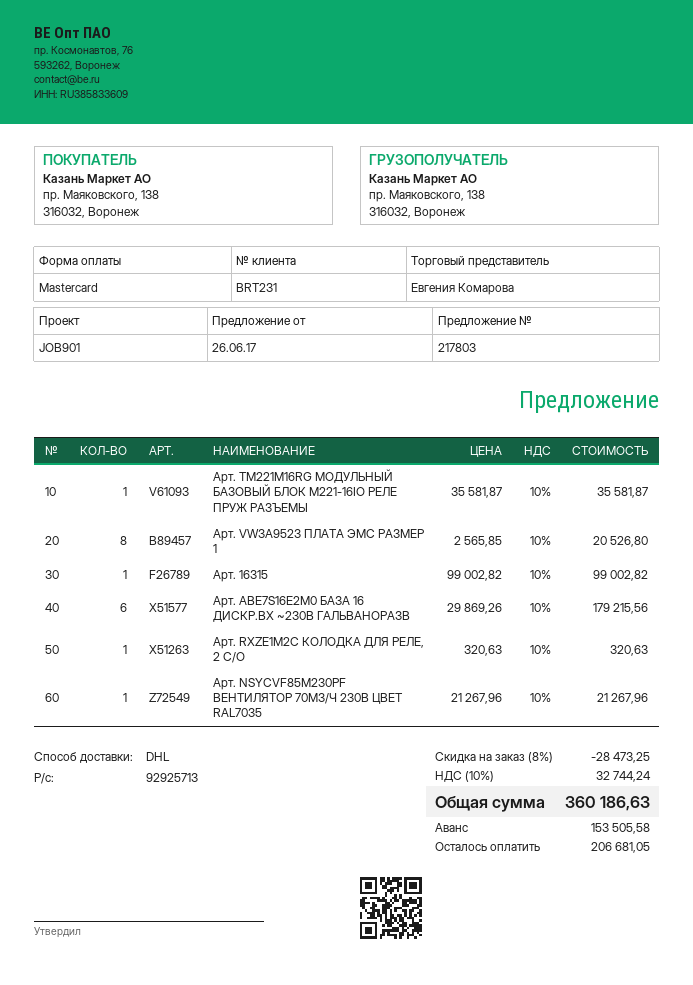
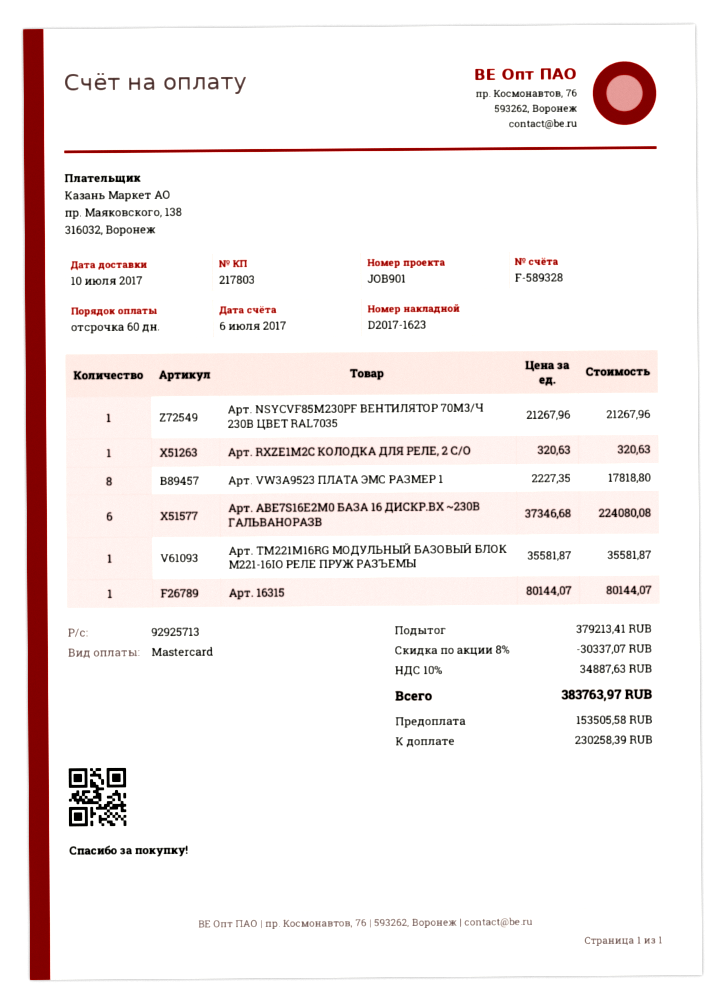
Арт. VW3A9523 ПЛАТА ЭМС РАЗМЕР 1: 8 x 2565.85 = 20526.80 -> 8 x 2227.35 = 17818.80
Арт. 16315: 1 x 99002.82 = 99002.82 -> 1 x 80144.07 = 80144.07
Арт. ABE7S16E2M0 БАЗА 16 ДИСКР.ВХ ~230В ГАЛЬВАНОРАЗВ: 6 x 29869.26 = 179215.56 -> 6 x 37346.68 = 224080.08
discount: 8% = 28473.25 -> 8% = 30337.07
tax: 10% = 32744.24 -> 10% = 34887.63
total: 360186.63 -> 383763.97
balance: 206681.05 -> 230258.39

